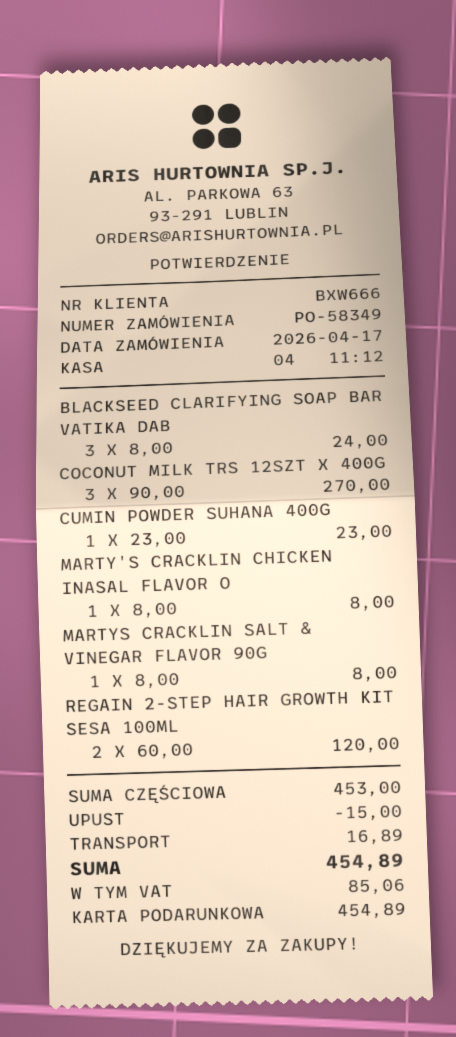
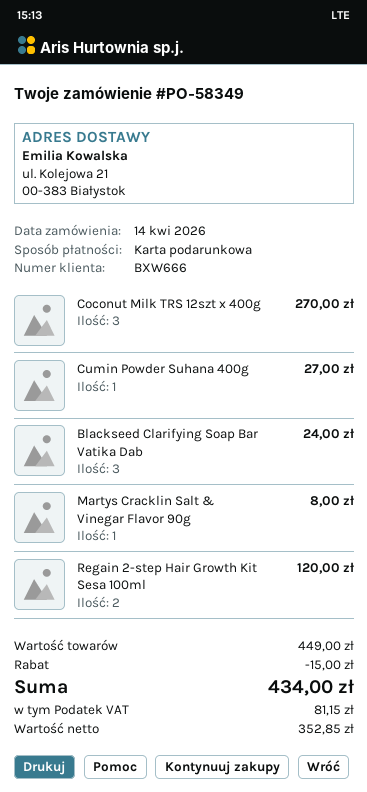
order date: 2026-04-17 -> 2026-04-14
CUMIN POWDER SUHANA 400G: 1 for 23.00 -> 1 for 27.00
MARTY'S CRACKLIN CHICKEN INASAL FLAVOR O: 1 for 8.00 -> none
subtotal: 453.00 -> 449.00
shipping: 16.89 -> none
tax: 85.06 -> 81.15
total: 454.89 -> 434.00

